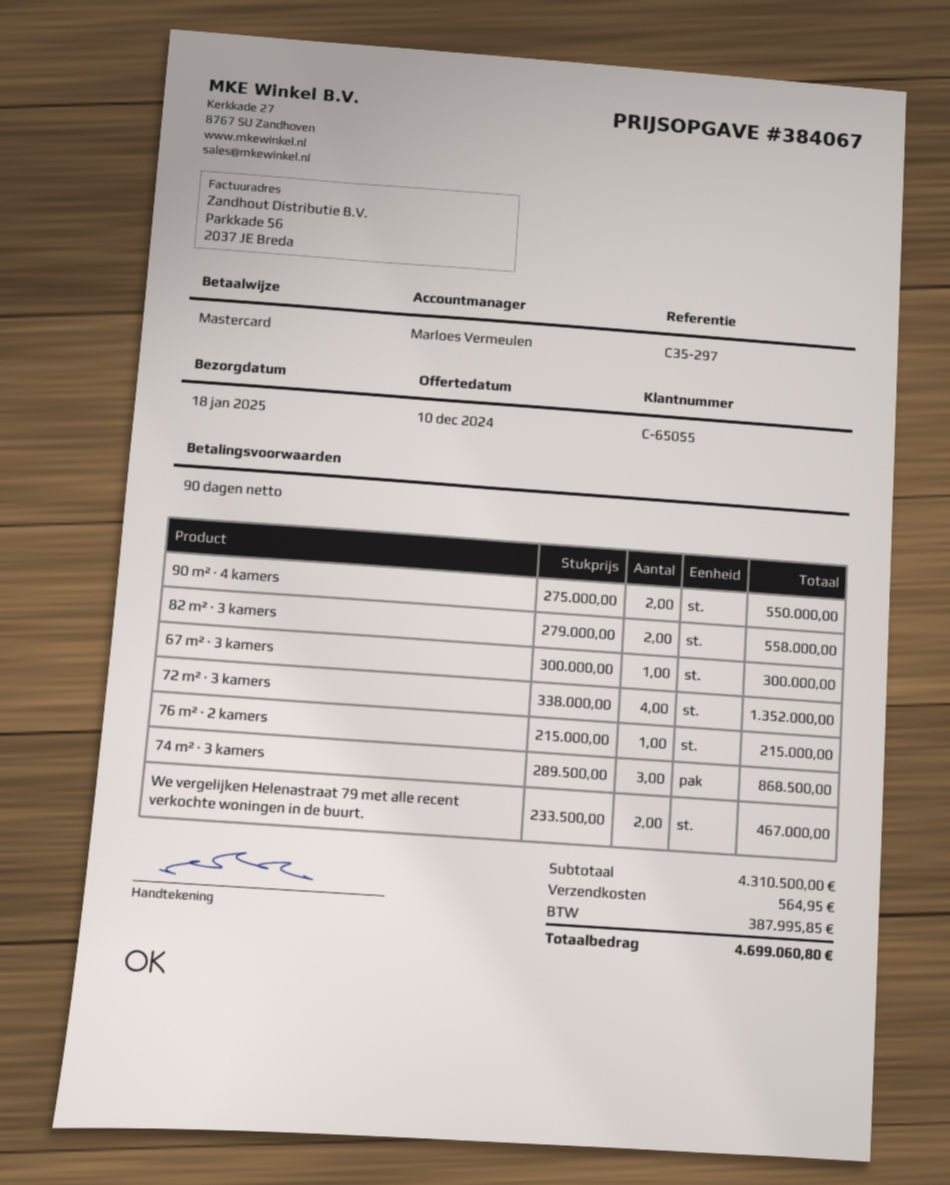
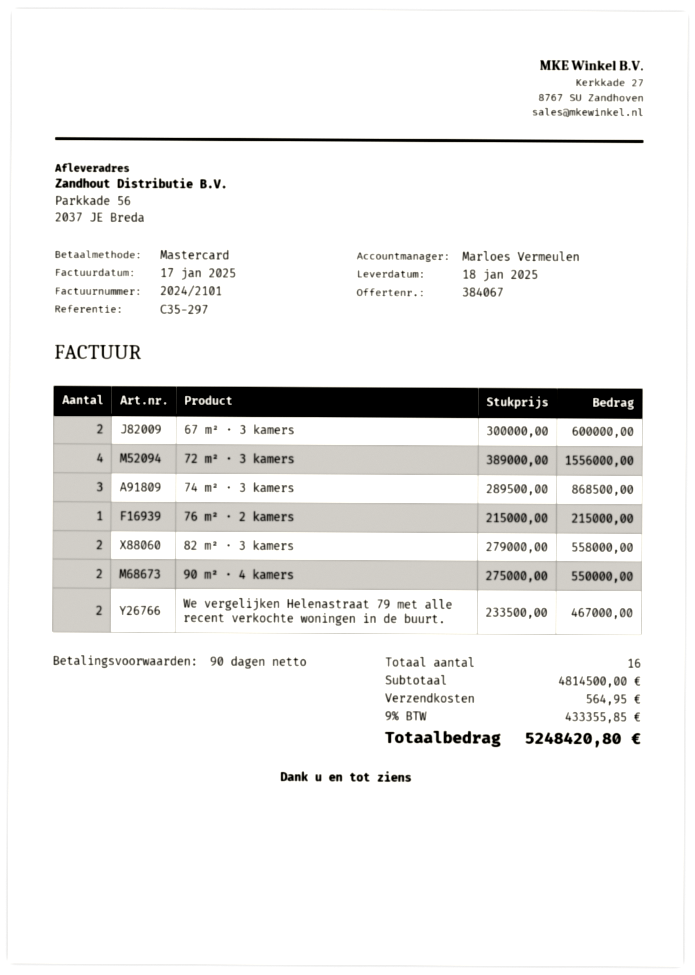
67 m² · 3 kamers: 1 x 300000.00 = 300000.00 -> 2 x 300000.00 = 600000.00
72 m² · 3 kamers: 4 x 338000.00 = 1352000.00 -> 4 x 389000.00 = 1556000.00
subtotal: 4310500.00 -> 4814500.00
tax: 387995.85 -> 433355.85
total: 4699060.80 -> 5248420.80

